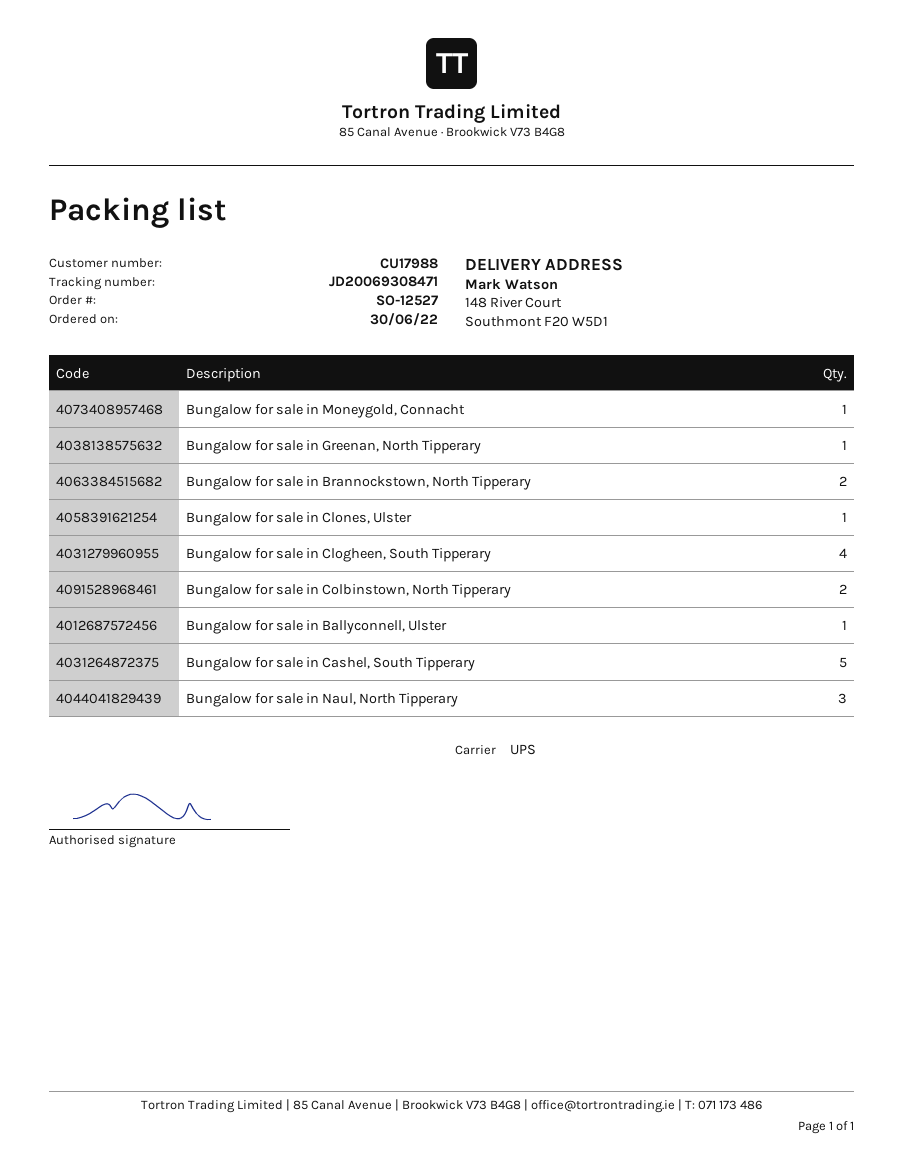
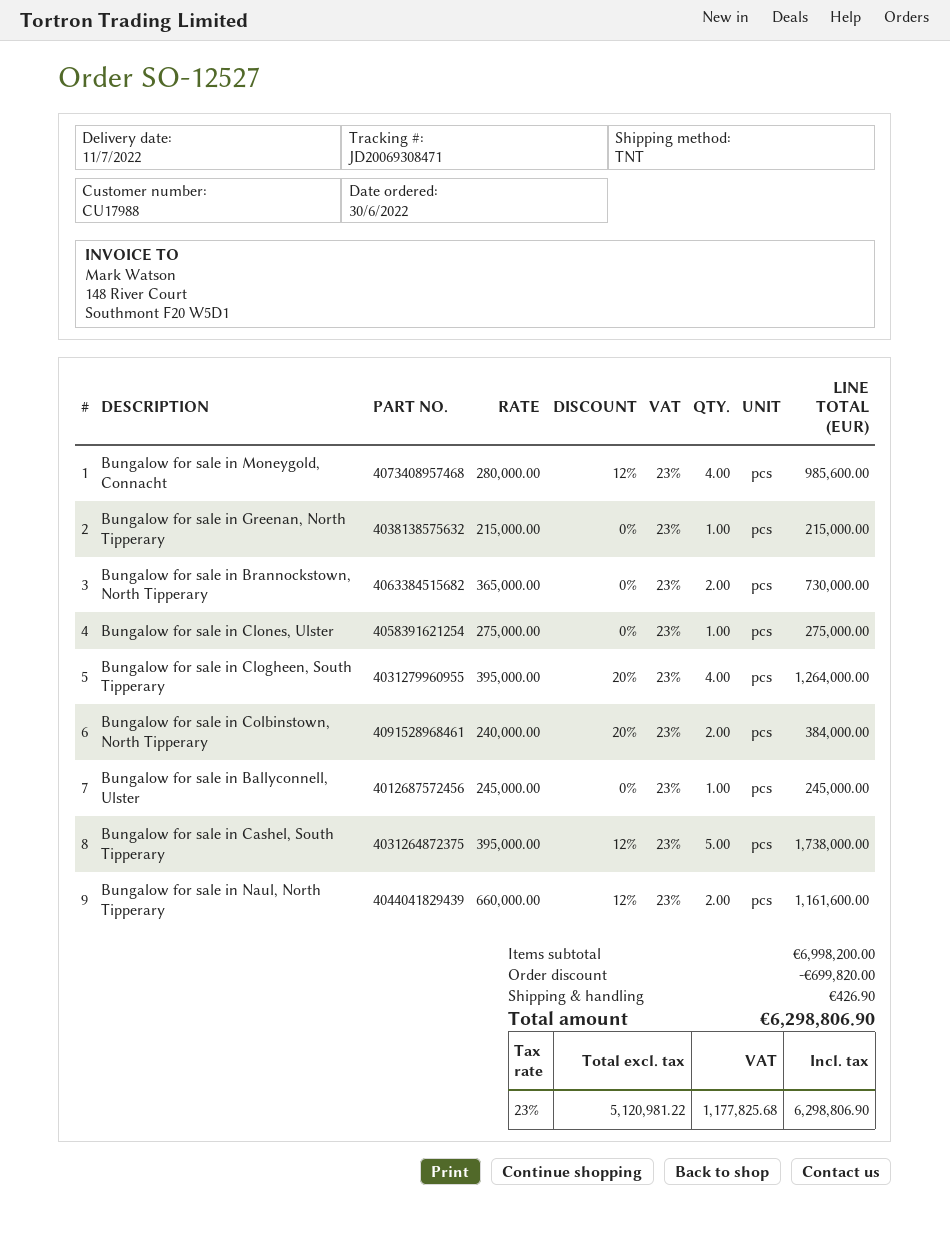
shipping method: UPS -> TNT
Bungalow for sale in Moneygold, Connacht: 1 -> 4
Bungalow for sale in Naul, North Tipperary: 3 -> 2

